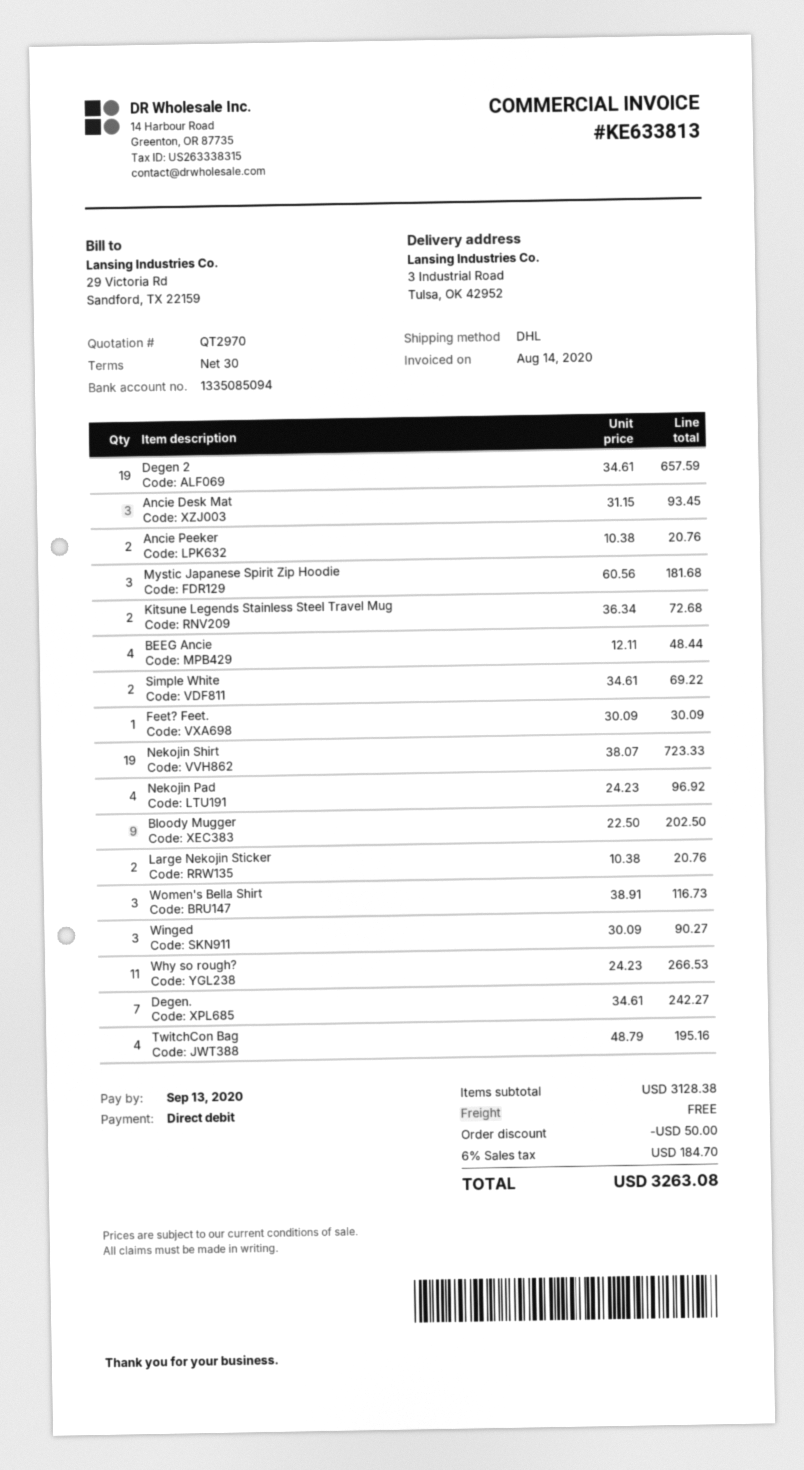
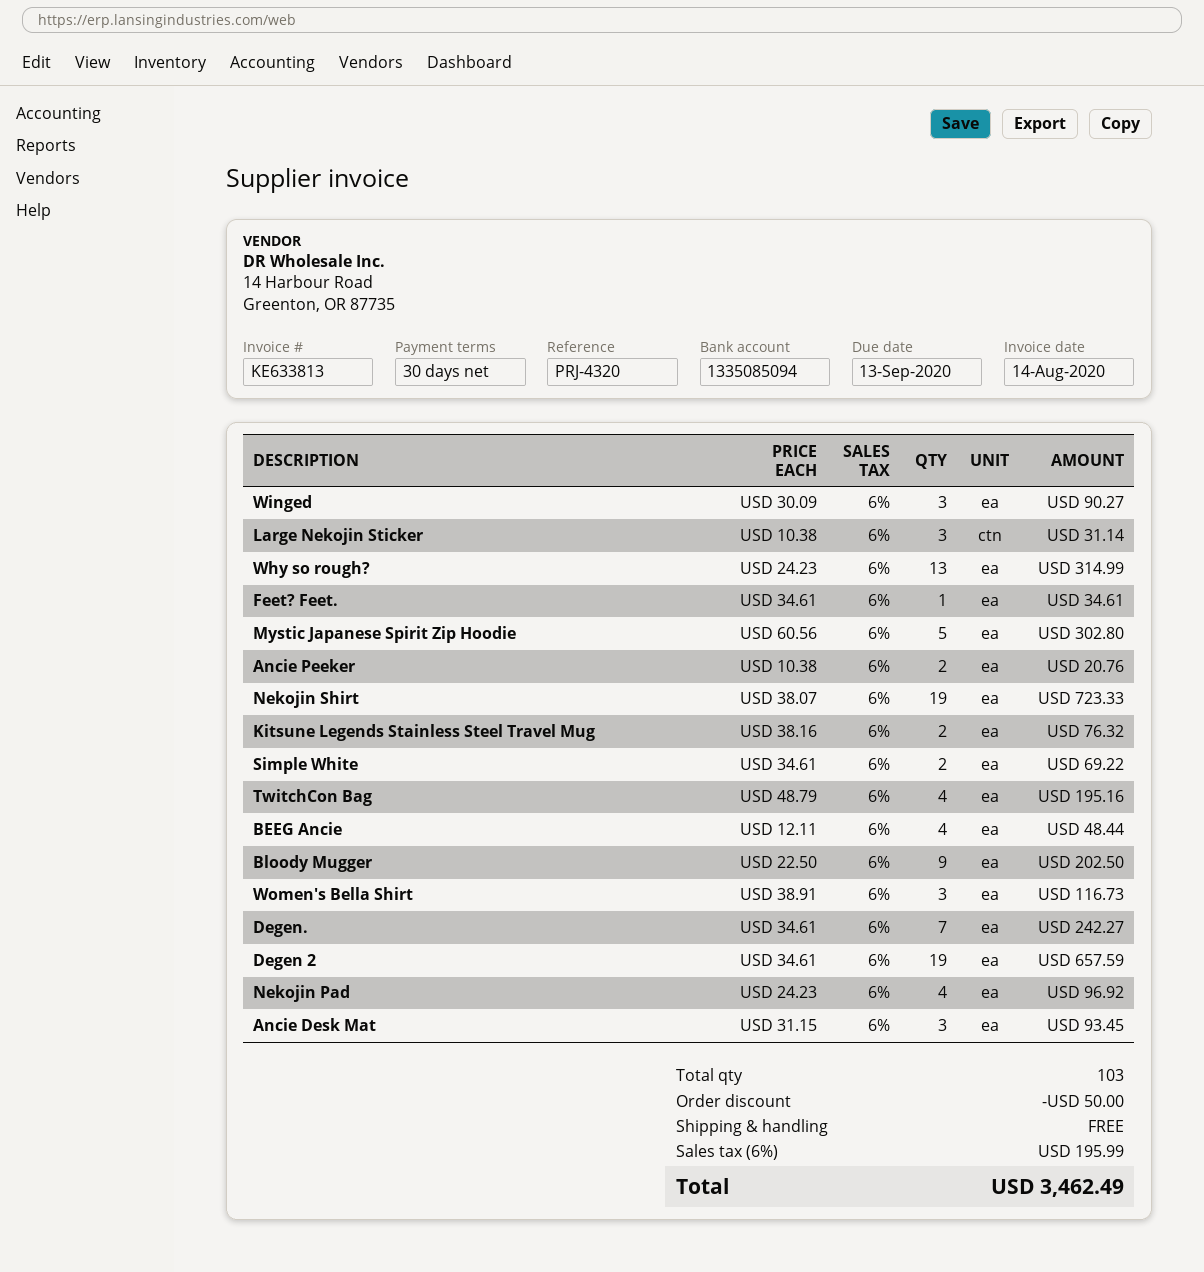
Mystic Japanese Spirit Zip Hoodie: 3 x 60.56 = 181.68 -> 5 x 60.56 = 302.80
Kitsune Legends Stainless Steel Travel Mug: 2 x 36.34 = 72.68 -> 2 x 38.16 = 76.32
Feet? Feet.: 1 x 30.09 = 30.09 -> 1 x 34.61 = 34.61
Large Nekojin Sticker: 2 x 10.38 = 20.76 -> 3 x 10.38 = 31.14
Why so rough?: 11 x 24.23 = 266.53 -> 13 x 24.23 = 314.99
tax: 6% = 184.70 -> 6% = 195.99
total: 3263.08 -> 3462.49

